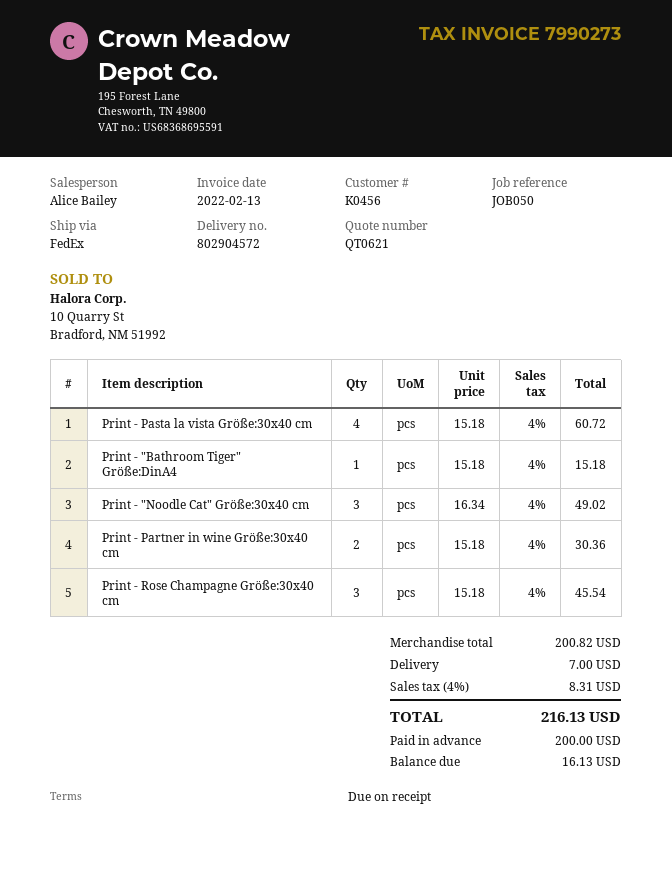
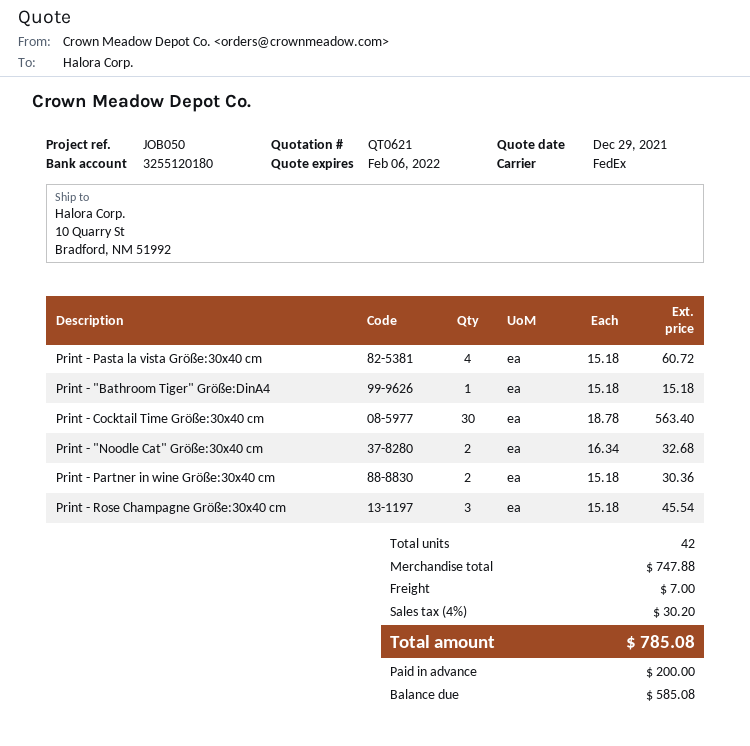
Print - "Noodle Cat" Größe:30x40 cm: 3 x 16.34 = 49.02 -> 2 x 16.34 = 32.68
Print - Cocktail Time Größe:30x40 cm: none -> 30 x 18.78 = 563.40
subtotal: 200.82 -> 747.88
tax: 4% = 8.31 -> 4% = 30.20
total: 216.13 -> 785.08
balance: 16.13 -> 585.08

